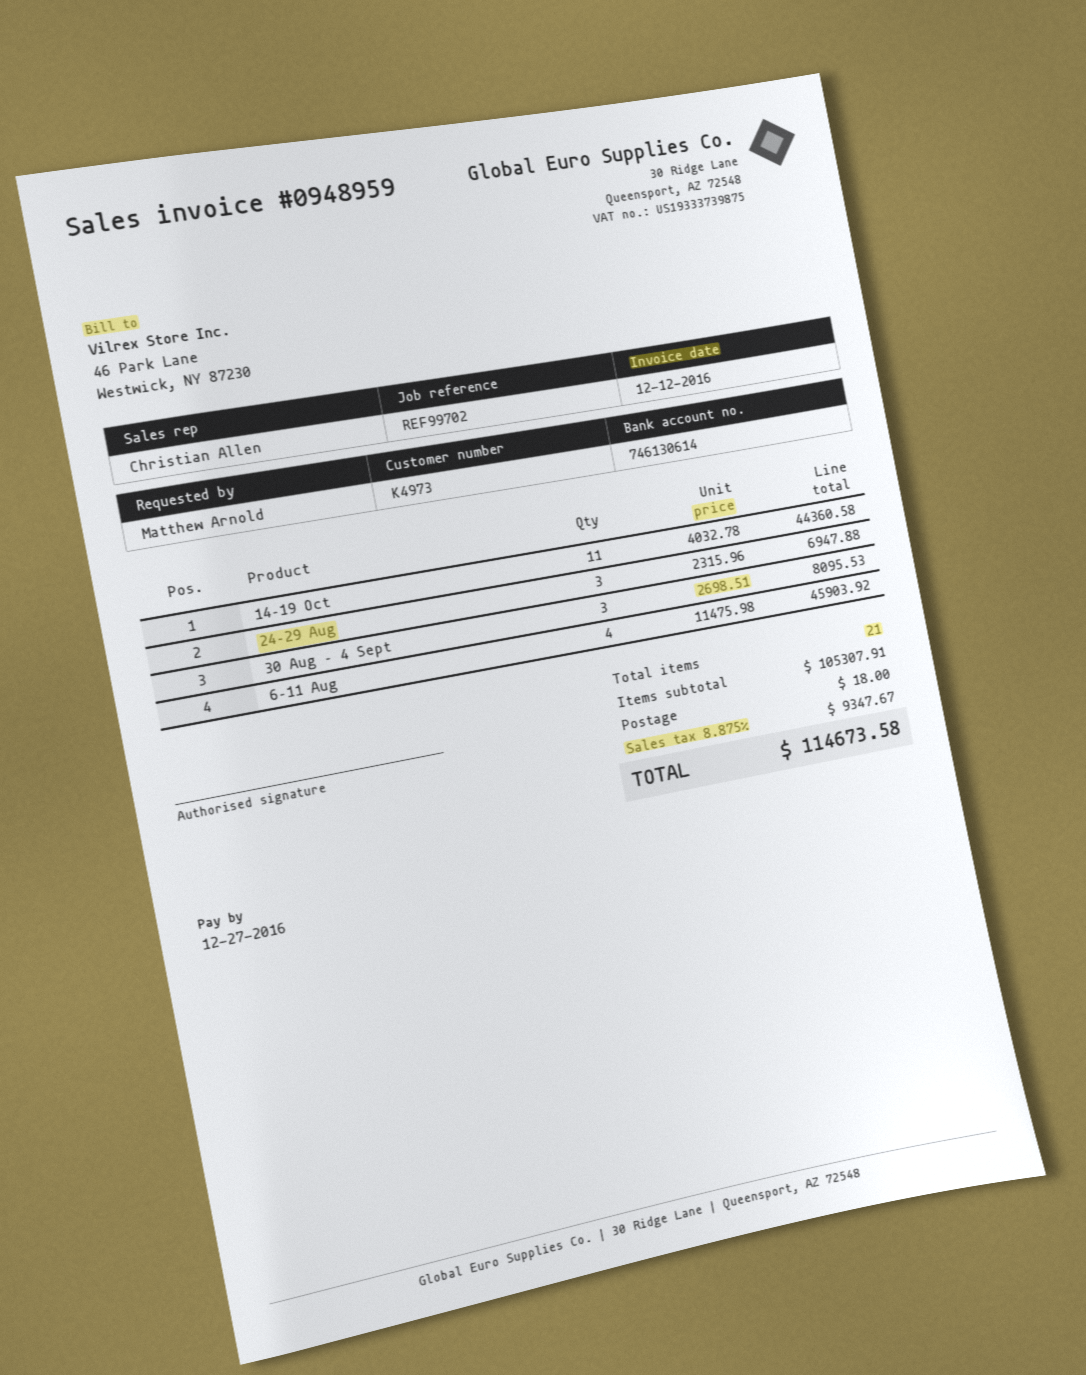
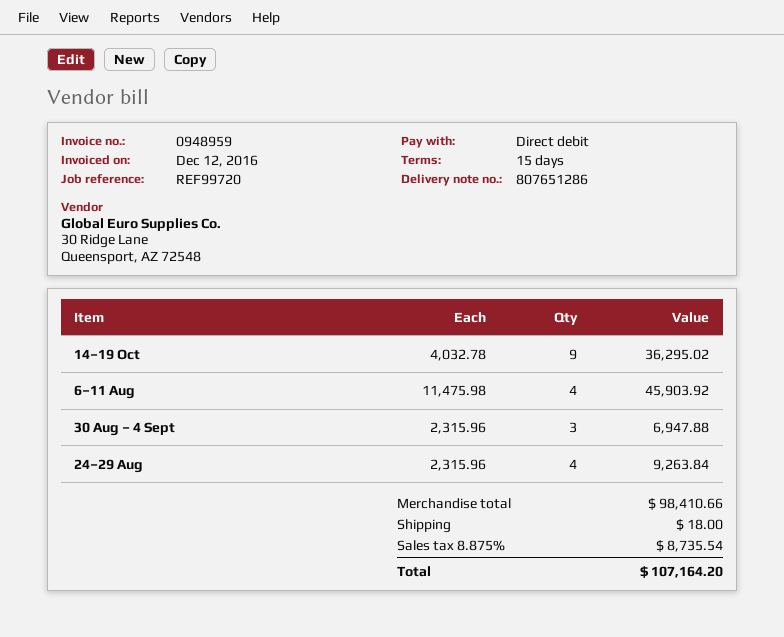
reference: REF99702 -> REF99720
14–19 Oct: 11 x 4032.78 = 44360.58 -> 9 x 4032.78 = 36295.02
24–29 Aug: 3 x 2315.96 = 6947.88 -> 4 x 2315.96 = 9263.84
30 Aug – 4 Sept: 3 x 2698.51 = 8095.53 -> 3 x 2315.96 = 6947.88
subtotal: 105307.91 -> 98410.66
tax: 8.875% = 9347.67 -> 8.875% = 8735.54
total: 114673.58 -> 107164.20

